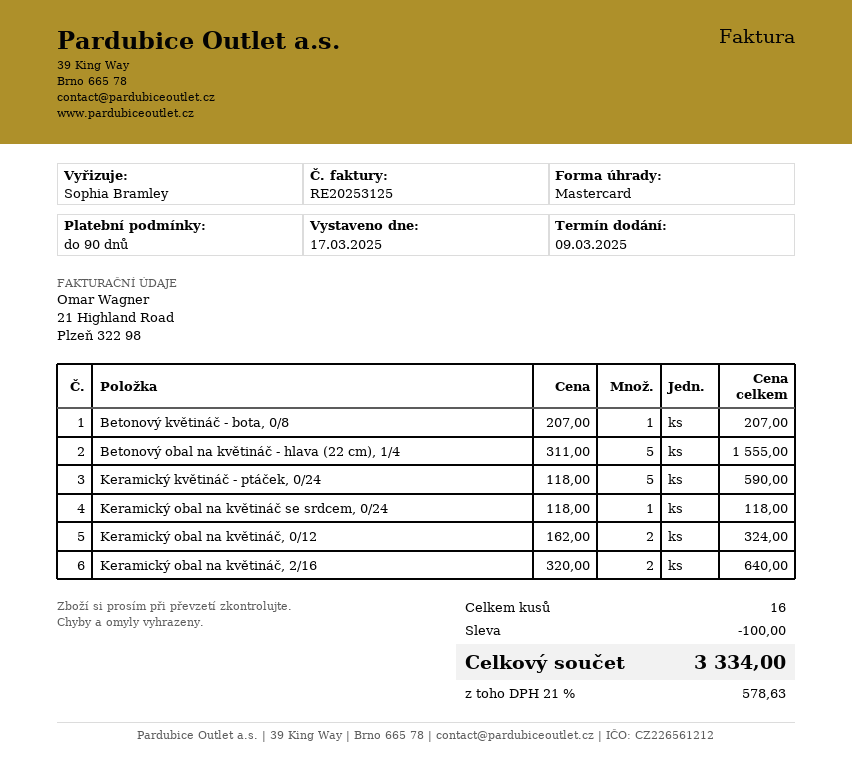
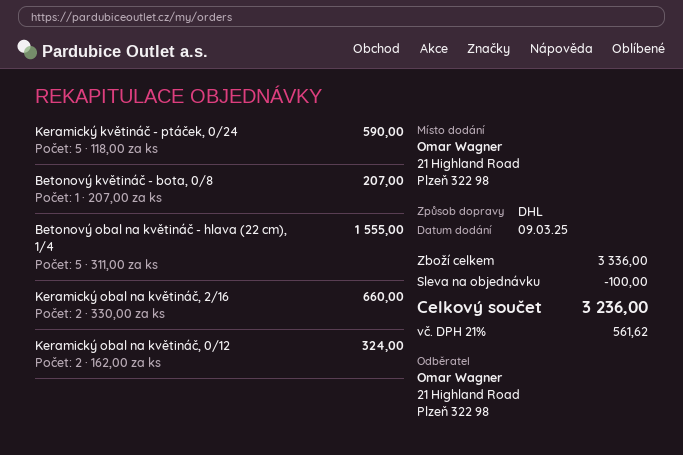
Keramický obal na květináč se srdcem, 0/24: 1 x 118.00 = 118.00 -> none
Keramický obal na květináč, 2/16: 2 x 320.00 = 640.00 -> 2 x 330.00 = 660.00
tax: 21% = 578.63 -> 21% = 561.62
total: 3334.00 -> 3236.00

